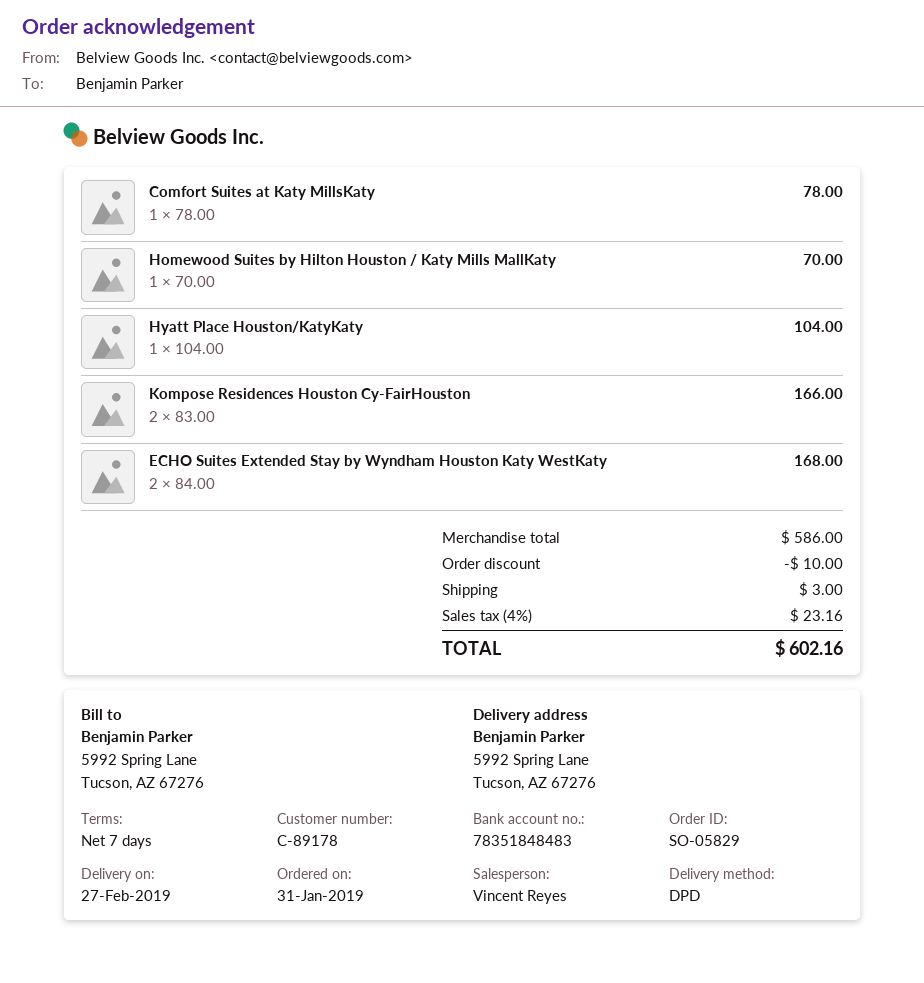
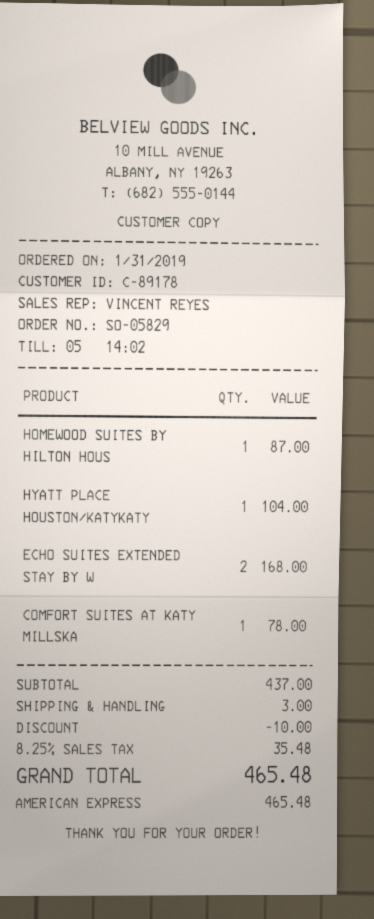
Homewood Suites by Hilton Houston / Katy Mills MallKaty: 1 for 70.00 -> 1 for 87.00
Kompose Residences Houston Cy-FairHouston: 2 for 166.00 -> none
subtotal: 586.00 -> 437.00
tax: 4% = 23.16 -> 8.25% = 35.48
total: 602.16 -> 465.48

